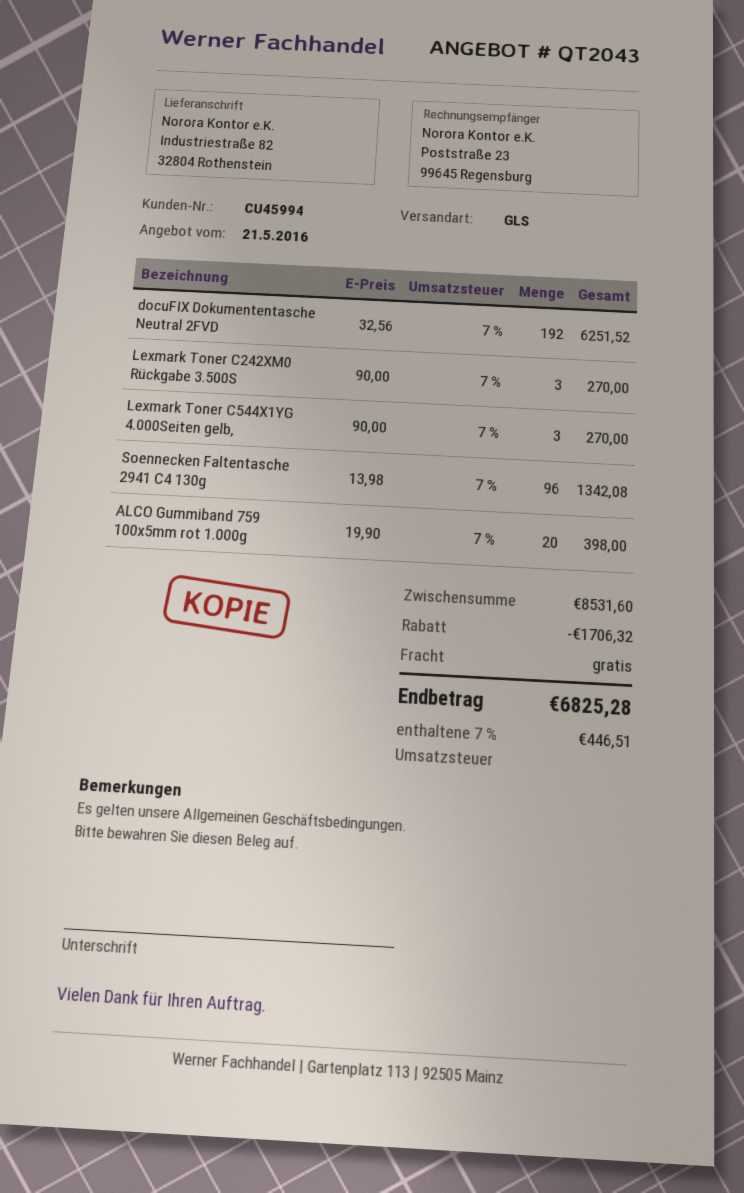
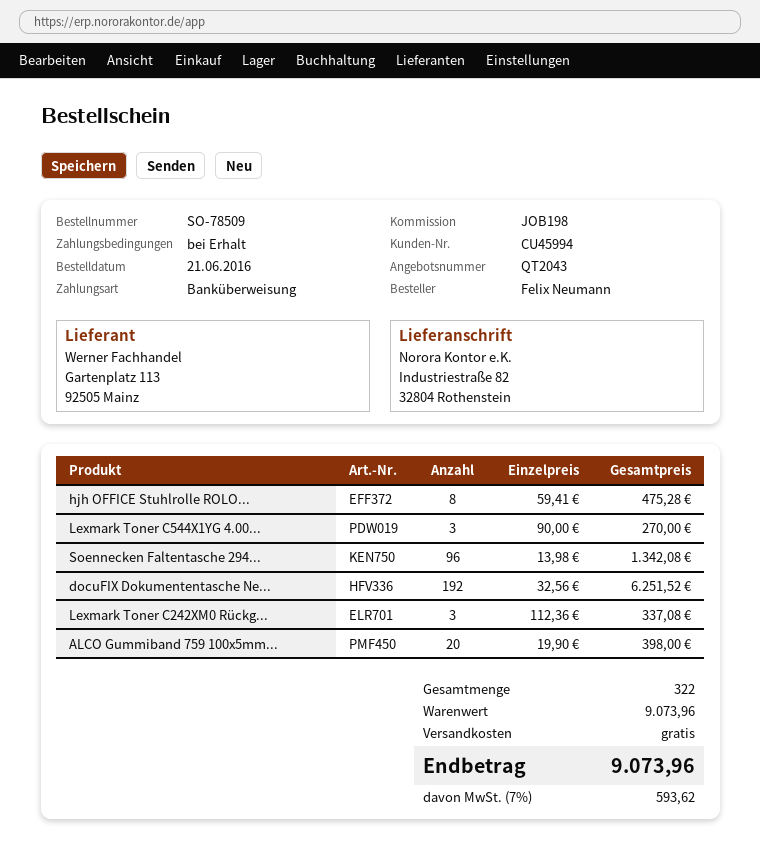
Lexmark Toner C242XM0 Rückgabe 3.500S: 3 x 90.00 = 270.00 -> 3 x 112.36 = 337.08
hjh OFFICE Stuhlrolle ROLO...: none -> 8 x 59.41 = 475.28
subtotal: 8531.60 -> 9073.96
discount: 1706.32 -> none
tax: 7% = 446.51 -> 7% = 593.62
total: 6825.28 -> 9073.96

